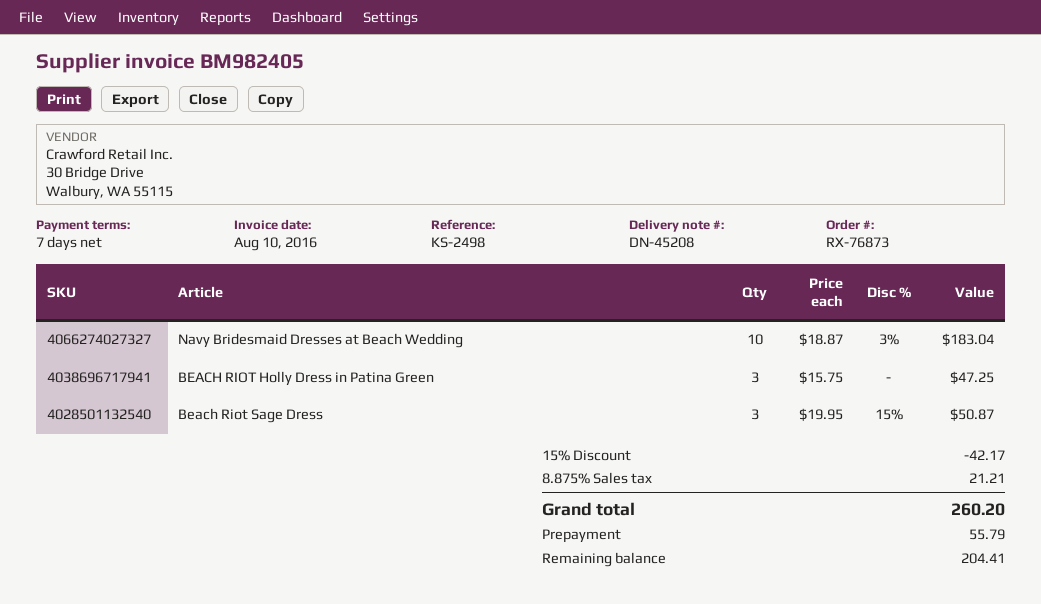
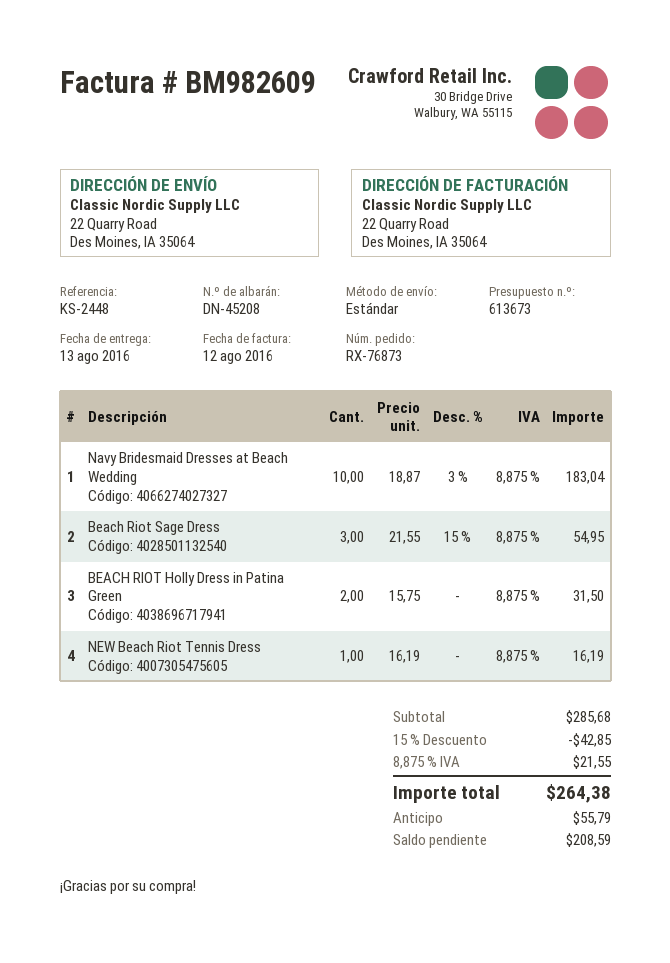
invoice number: BM982405 -> BM982609
invoice date: 2016-08-10 -> 2016-08-12
reference: KS-2498 -> KS-2448
BEACH RIOT Holly Dress in Patina Green: 3 x 15.75 = 47.25 -> 2 x 15.75 = 31.50
Beach Riot Sage Dress: 3 x 19.95 - 15% = 50.87 -> 3 x 21.55 - 15% = 54.95
NEW Beach Riot Tennis Dress: none -> 1 x 16.19 = 16.19
discount: 15% = 42.17 -> 15% = 42.85
tax: 8.875% = 21.21 -> 8.875% = 21.55
total: 260.20 -> 264.38
balance: 204.41 -> 208.59

